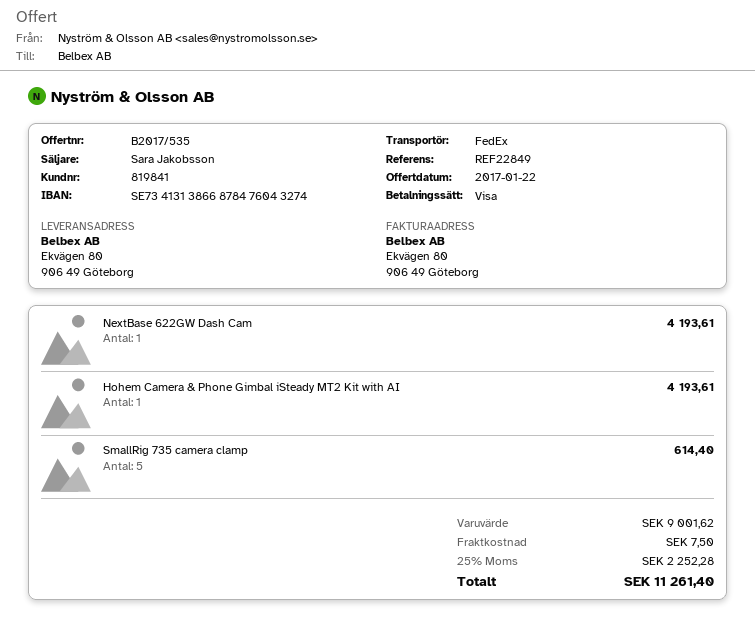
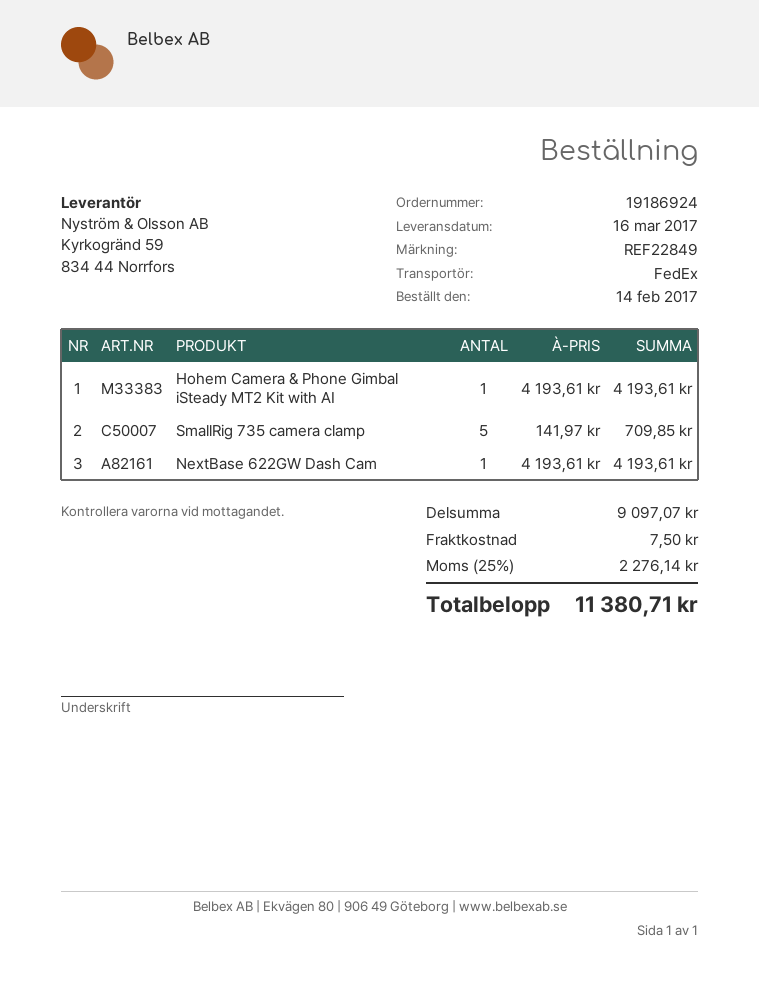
SmallRig 735 camera clamp: 5 for 614.40 -> 5 for 709.85
subtotal: 9001.62 -> 9097.07
tax: 25% = 2252.28 -> 25% = 2276.14
total: 11261.40 -> 11380.71

